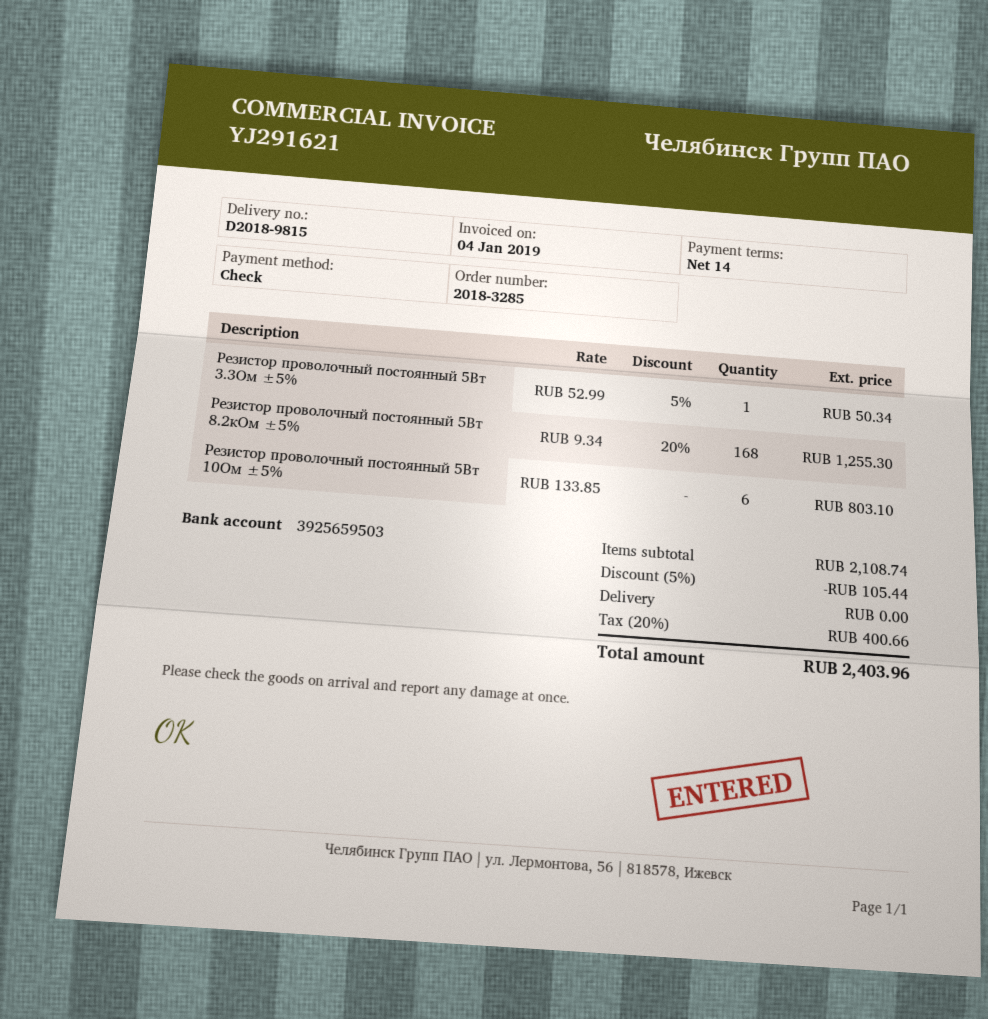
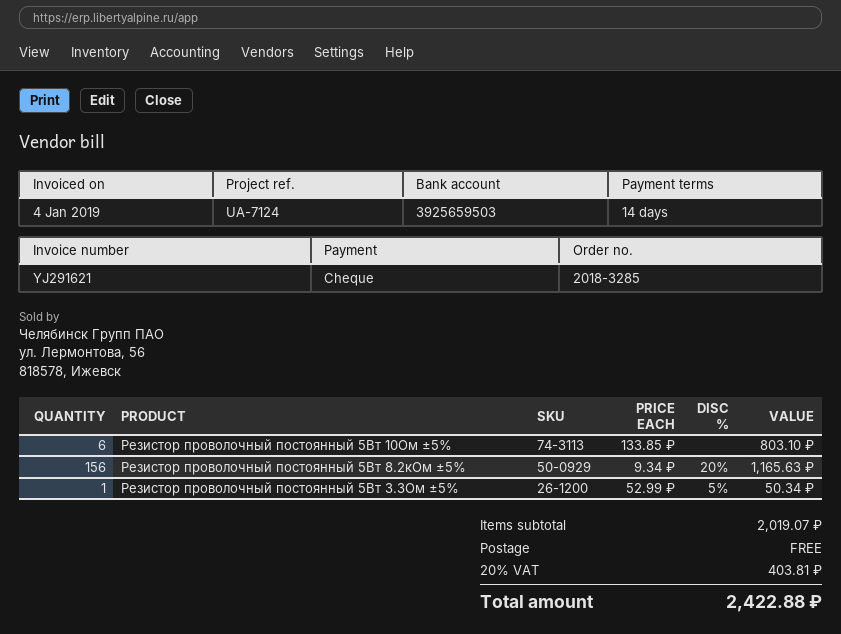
Резистор проволочный постоянный 5Вт 8.2кОм ±5%: 168 x 9.34 - 20% = 1255.30 -> 156 x 9.34 - 20% = 1165.63
subtotal: 2108.74 -> 2019.07
discount: 5% = 105.44 -> none
tax: 20% = 400.66 -> 20% = 403.81
total: 2403.96 -> 2422.88

